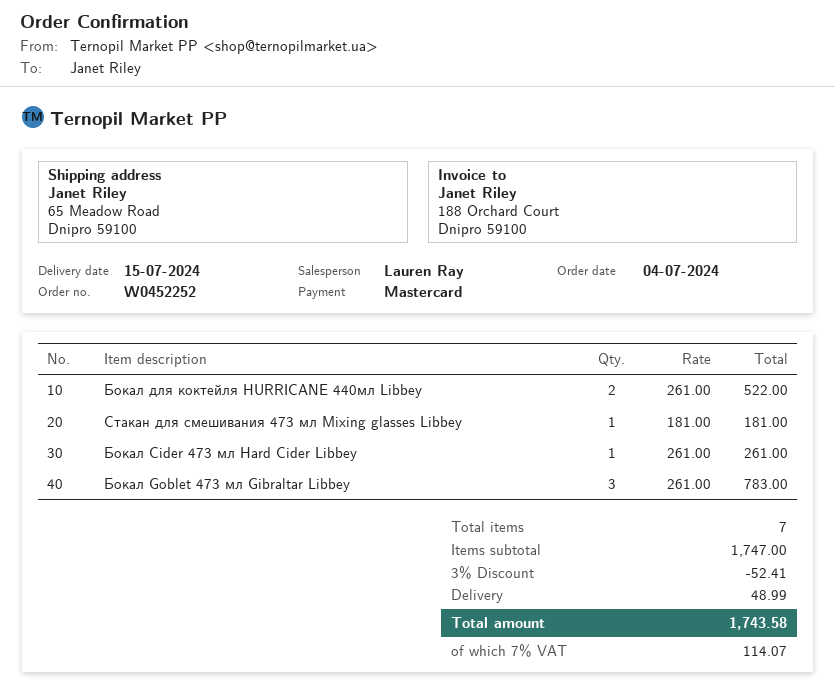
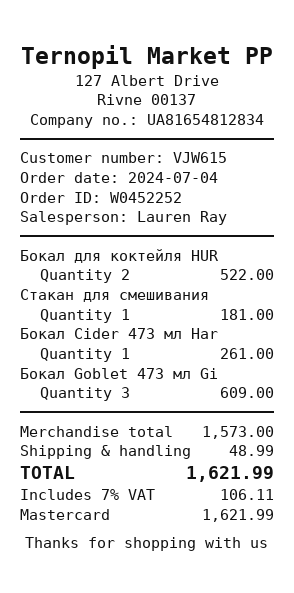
Бокал Goblet 473 мл Gibraltar Libbey: 3 for 783.00 -> 3 for 609.00
subtotal: 1747.00 -> 1573.00
discount: 3% = 52.41 -> none
tax: 7% = 114.07 -> 7% = 106.11
total: 1743.58 -> 1621.99

